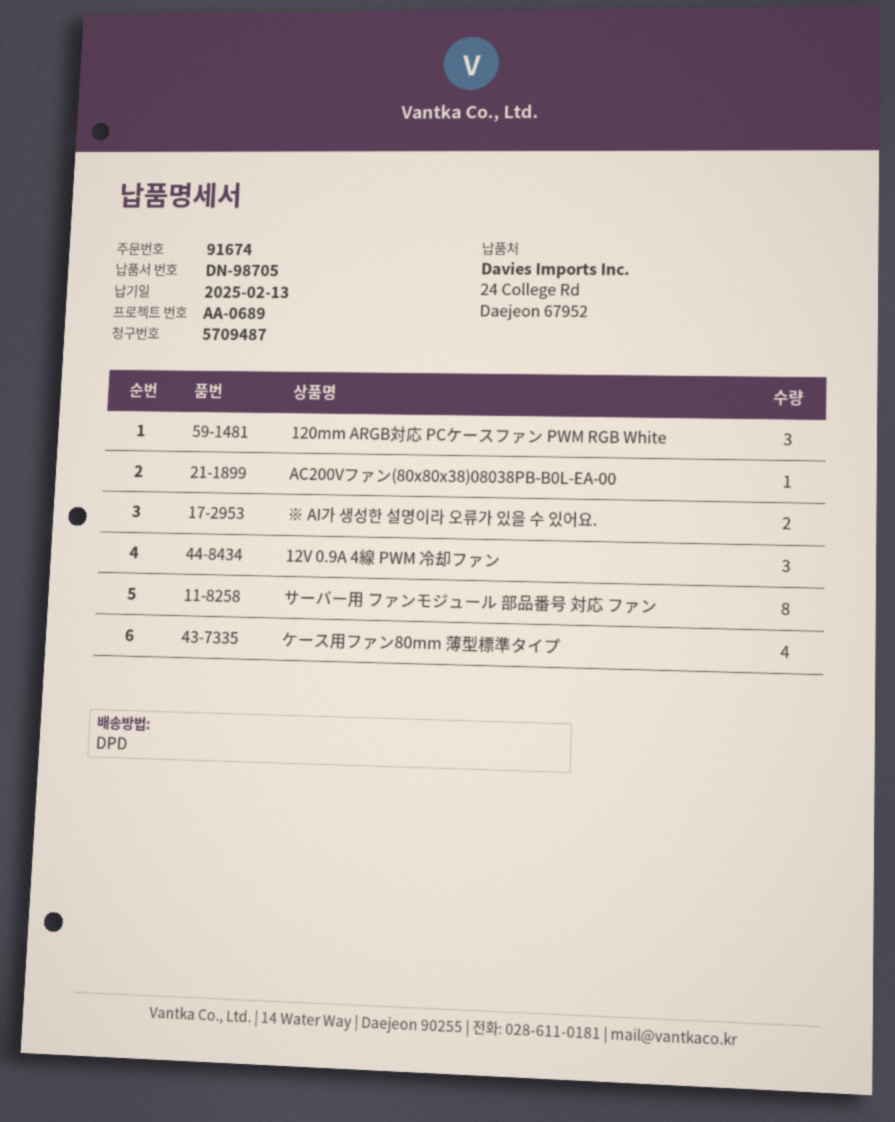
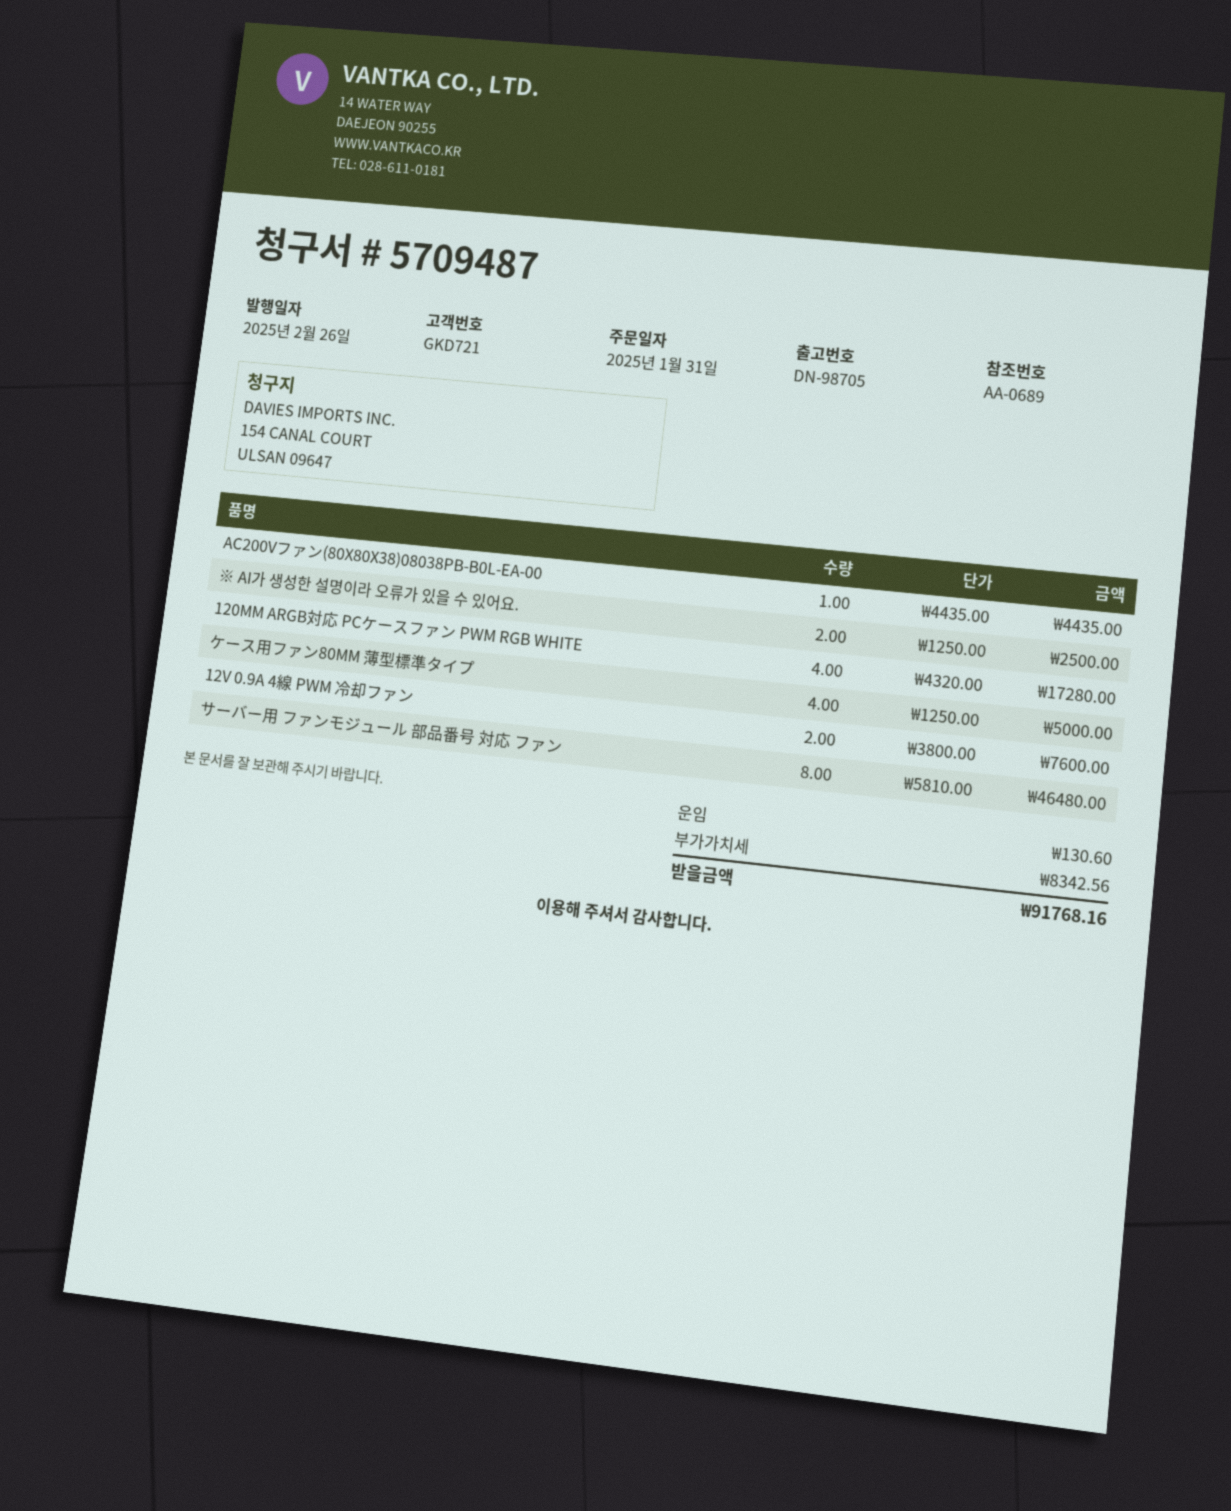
120mm ARGB対応 PCケースファン PWM RGB White: 3 -> 4
12V 0.9A 4線 PWM 冷却ファン: 3 -> 2

